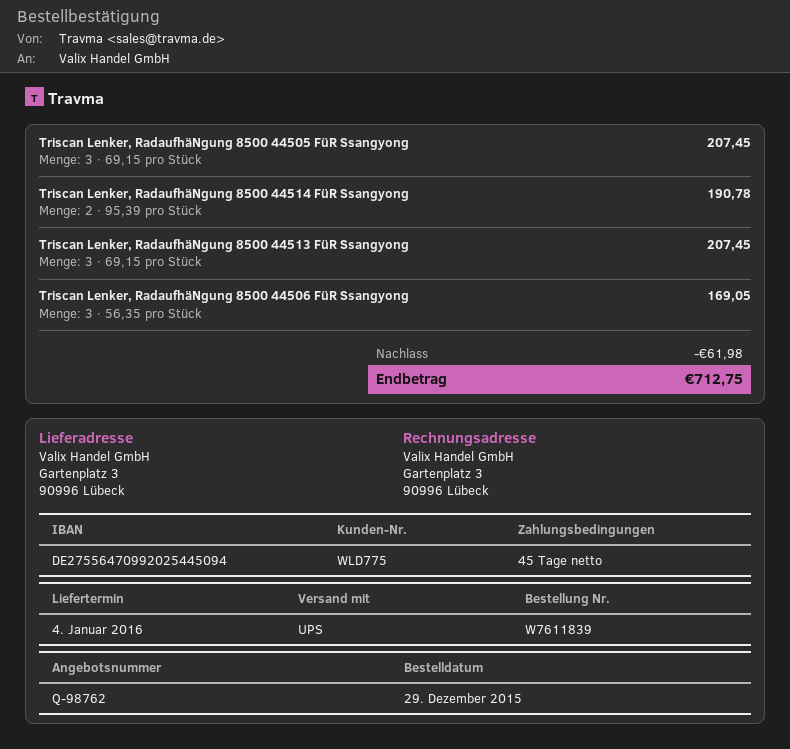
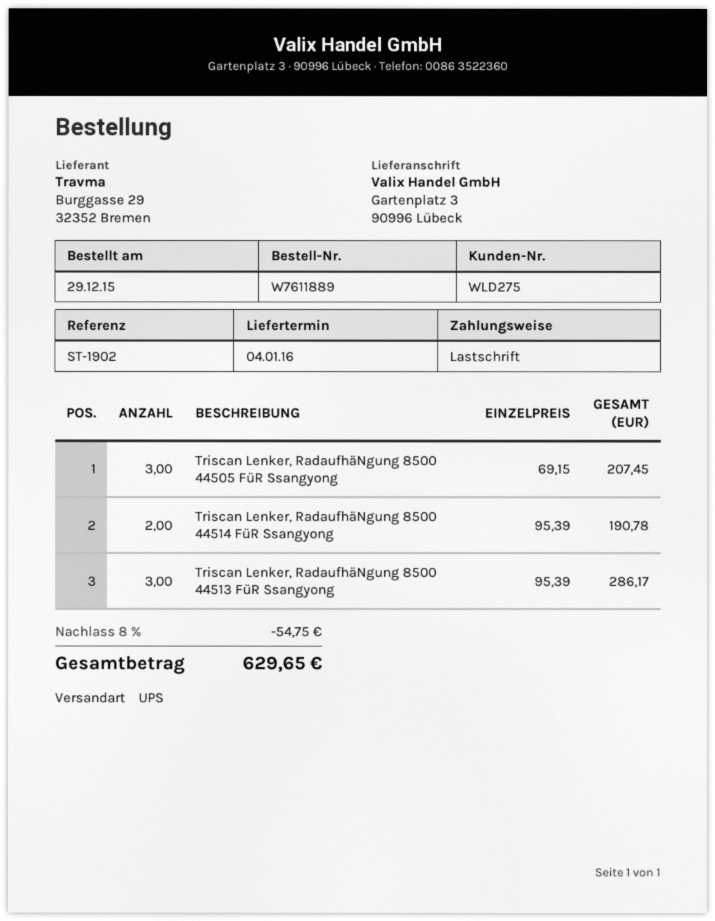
order number: W7611839 -> W7611889
customer number: WLD775 -> WLD275
Triscan Lenker, RadaufhäNgung 8500 44513 FüR Ssangyong: 3 x 69.15 = 207.45 -> 3 x 95.39 = 286.17
Triscan Lenker, RadaufhäNgung 8500 44506 FüR Ssangyong: 3 x 56.35 = 169.05 -> none
discount: 61.98 -> 54.75
total: 712.75 -> 629.65

